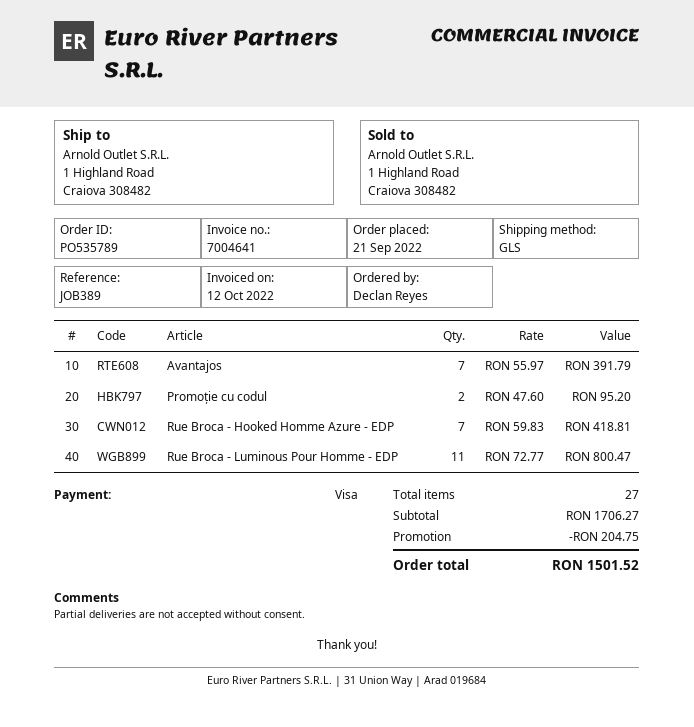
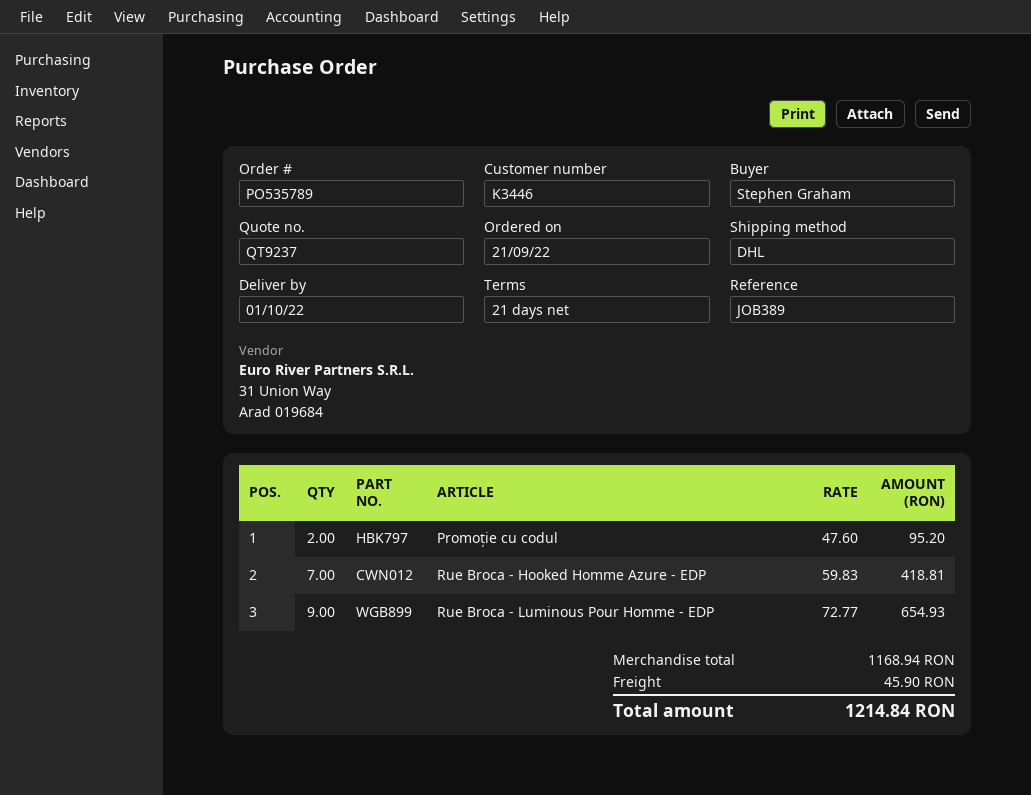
ordered by: Declan Reyes -> Stephen Graham
shipping method: GLS -> DHL
Avantajos: 7 x 55.97 = 391.79 -> none
Rue Broca - Luminous Pour Homme - EDP: 11 x 72.77 = 800.47 -> 9 x 72.77 = 654.93
subtotal: 1706.27 -> 1168.94
discount: 204.75 -> none
shipping: none -> 45.90
total: 1501.52 -> 1214.84

